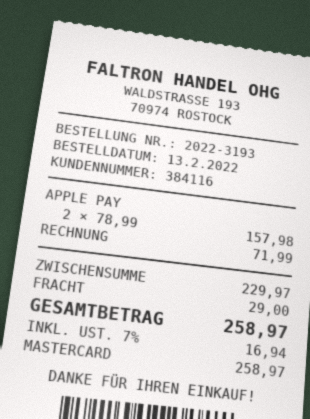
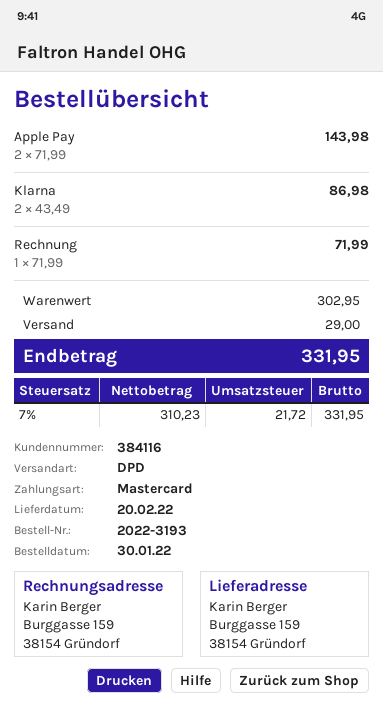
order date: 2022-02-13 -> 2022-01-30
APPLE PAY: 2 x 78.99 = 157.98 -> 2 x 71.99 = 143.98
Klarna: none -> 2 x 43.49 = 86.98
subtotal: 229.97 -> 302.95
tax: 7% = 16.94 -> 7% = 21.72
total: 258.97 -> 331.95

